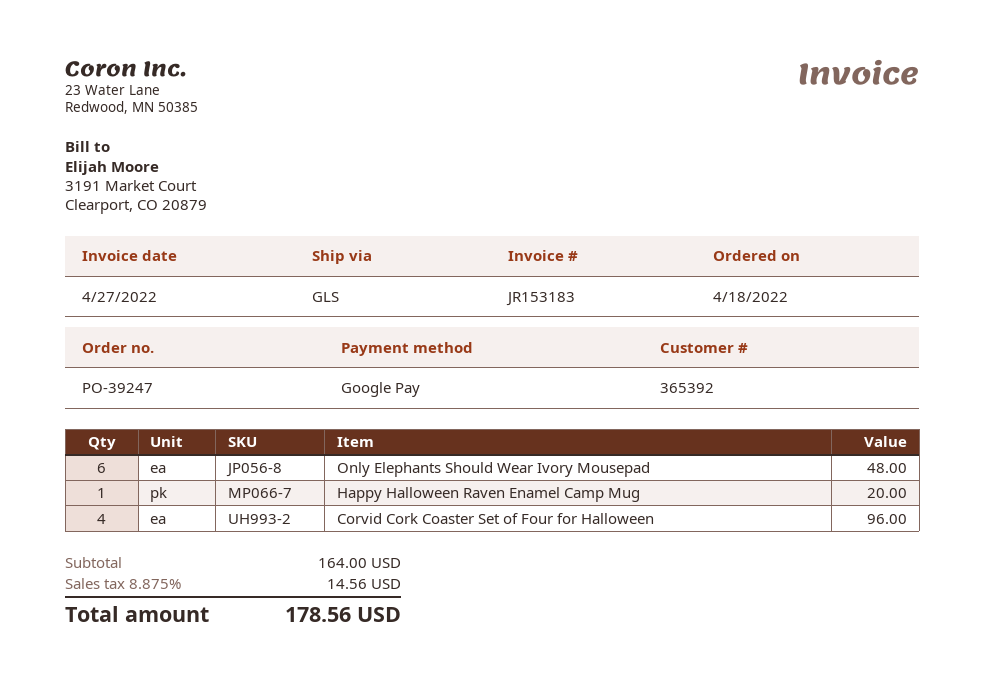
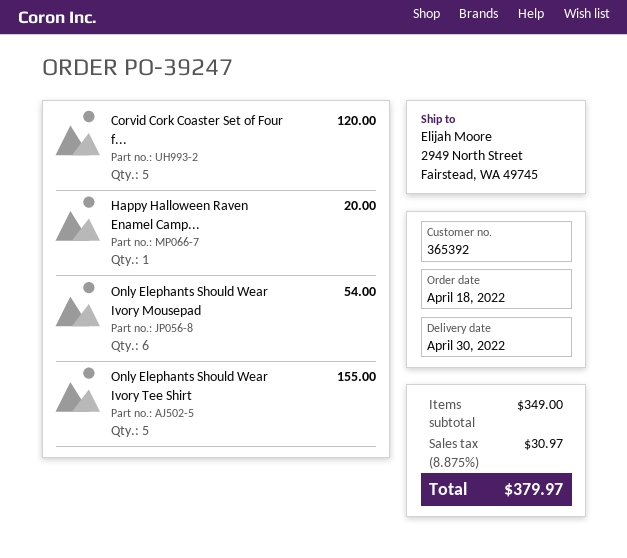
Only Elephants Should Wear Ivory Mousepad: 6 for 48.00 -> 6 for 54.00
Corvid Cork Coaster Set of Four for Halloween: 4 for 96.00 -> 5 for 120.00
Only Elephants Should Wear Ivory Tee Shirt: none -> 5 for 155.00
subtotal: 164.00 -> 349.00
tax: 8.875% = 14.56 -> 8.875% = 30.97
total: 178.56 -> 379.97

